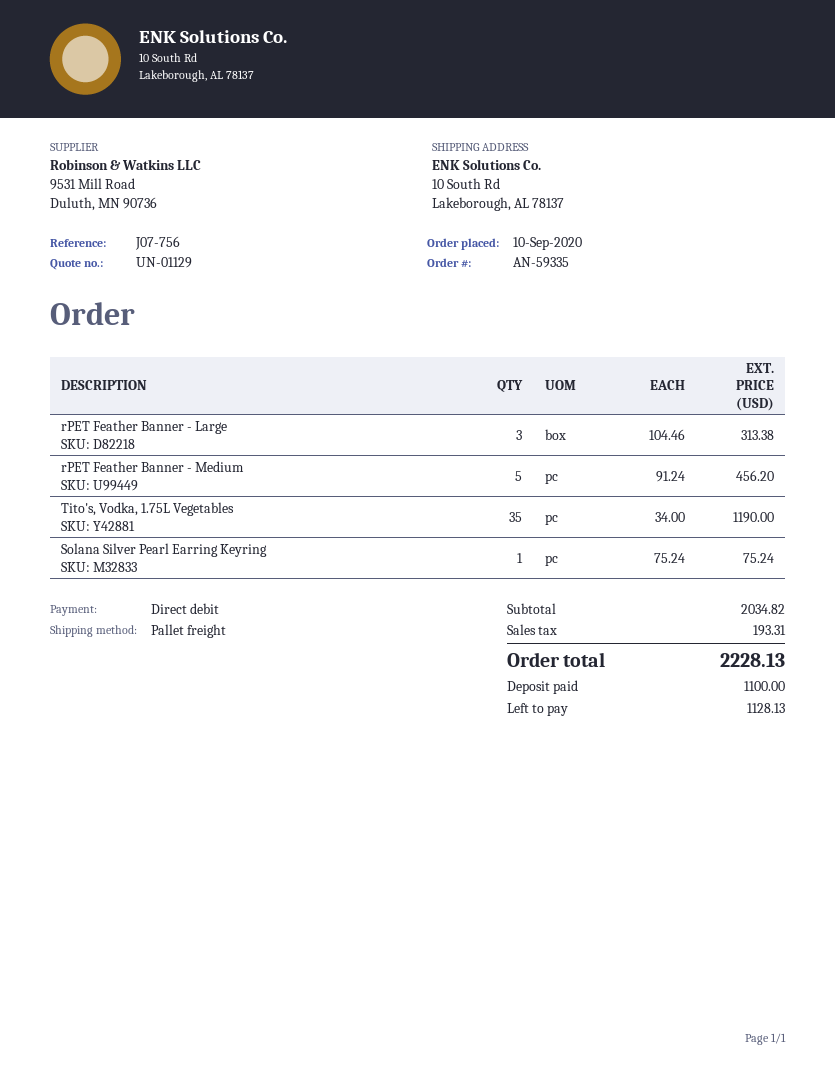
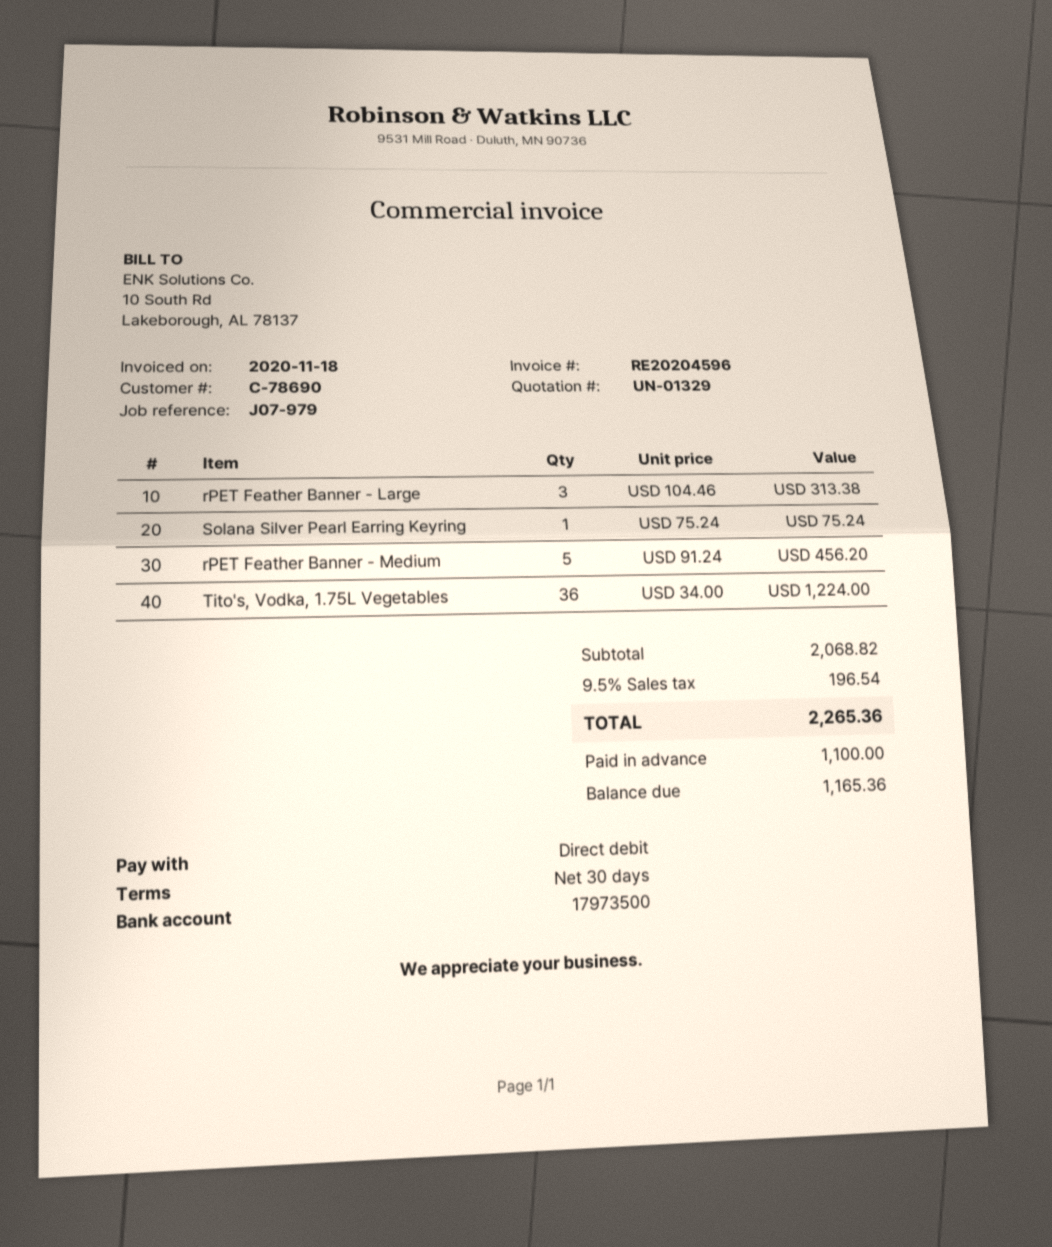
quote number: UN-01129 -> UN-01329
reference: J07-756 -> J07-979
Tito's, Vodka, 1.75L Vegetables: 35 x 34.00 = 1190.00 -> 36 x 34.00 = 1224.00
subtotal: 2034.82 -> 2068.82
tax: 193.31 -> 196.54
total: 2228.13 -> 2265.36
balance: 1128.13 -> 1165.36

